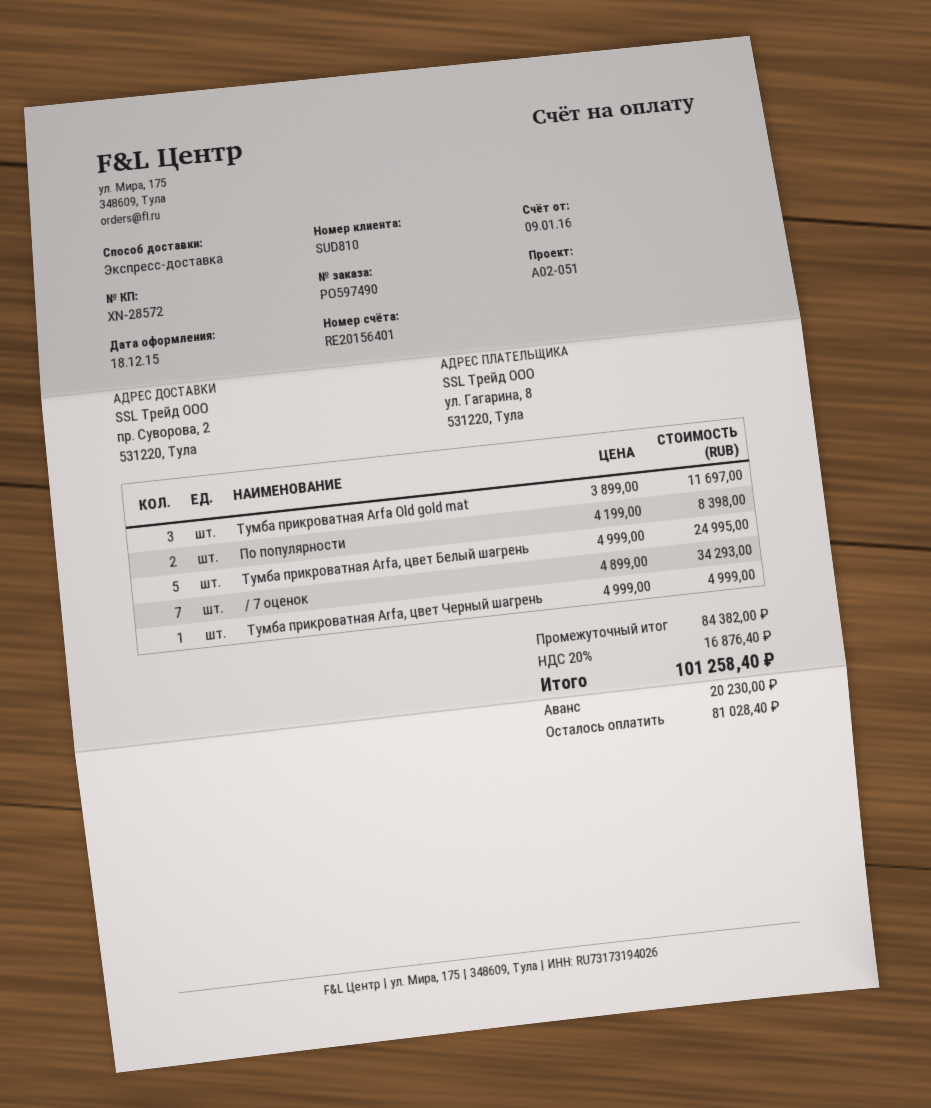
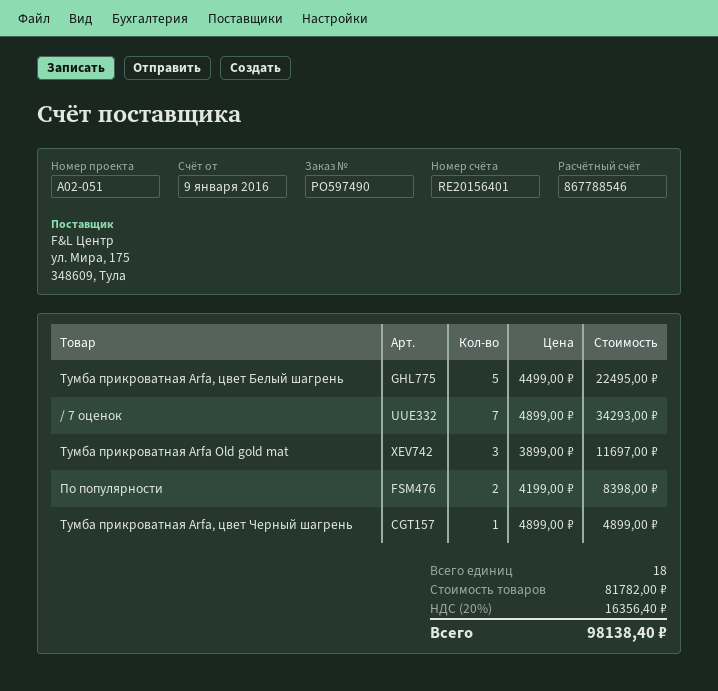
Тумба прикроватная Arfa, цвет Белый шагрень: 5 x 4999.00 = 24995.00 -> 5 x 4499.00 = 22495.00
Тумба прикроватная Arfa, цвет Черный шагрень: 1 x 4999.00 = 4999.00 -> 1 x 4899.00 = 4899.00
subtotal: 84382.00 -> 81782.00
tax: 20% = 16876.40 -> 20% = 16356.40
total: 101258.40 -> 98138.40

